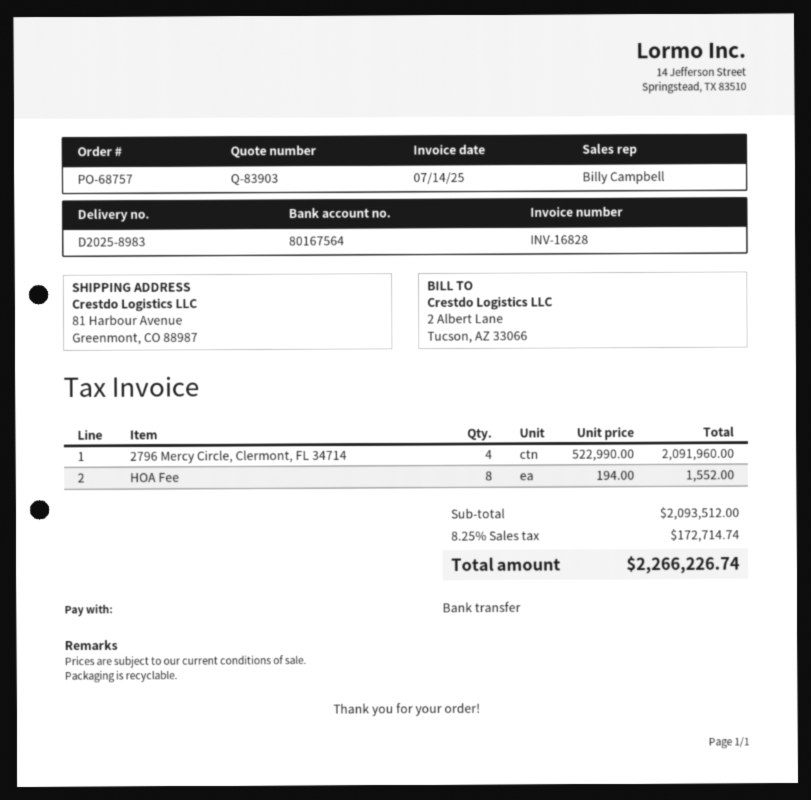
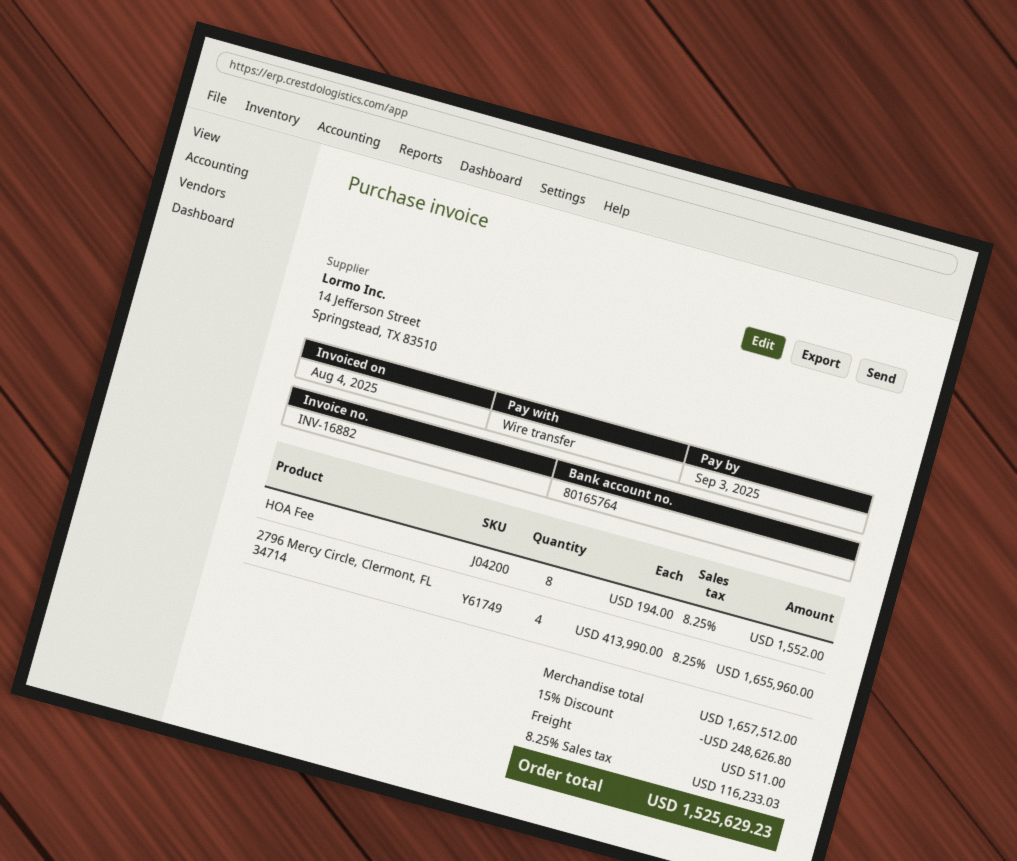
invoice number: INV-16828 -> INV-16882
invoice date: 2025-07-14 -> 2025-08-04
bank account: 80167564 -> 80165764
2796 Mercy Circle, Clermont, FL 34714: 4 x 522990.00 = 2091960.00 -> 4 x 413990.00 = 1655960.00
subtotal: 2093512.00 -> 1657512.00
discount: none -> 15% = 248626.80
shipping: none -> 511.00
tax: 8.25% = 172714.74 -> 8.25% = 116233.03
total: 2266226.74 -> 1525629.23

